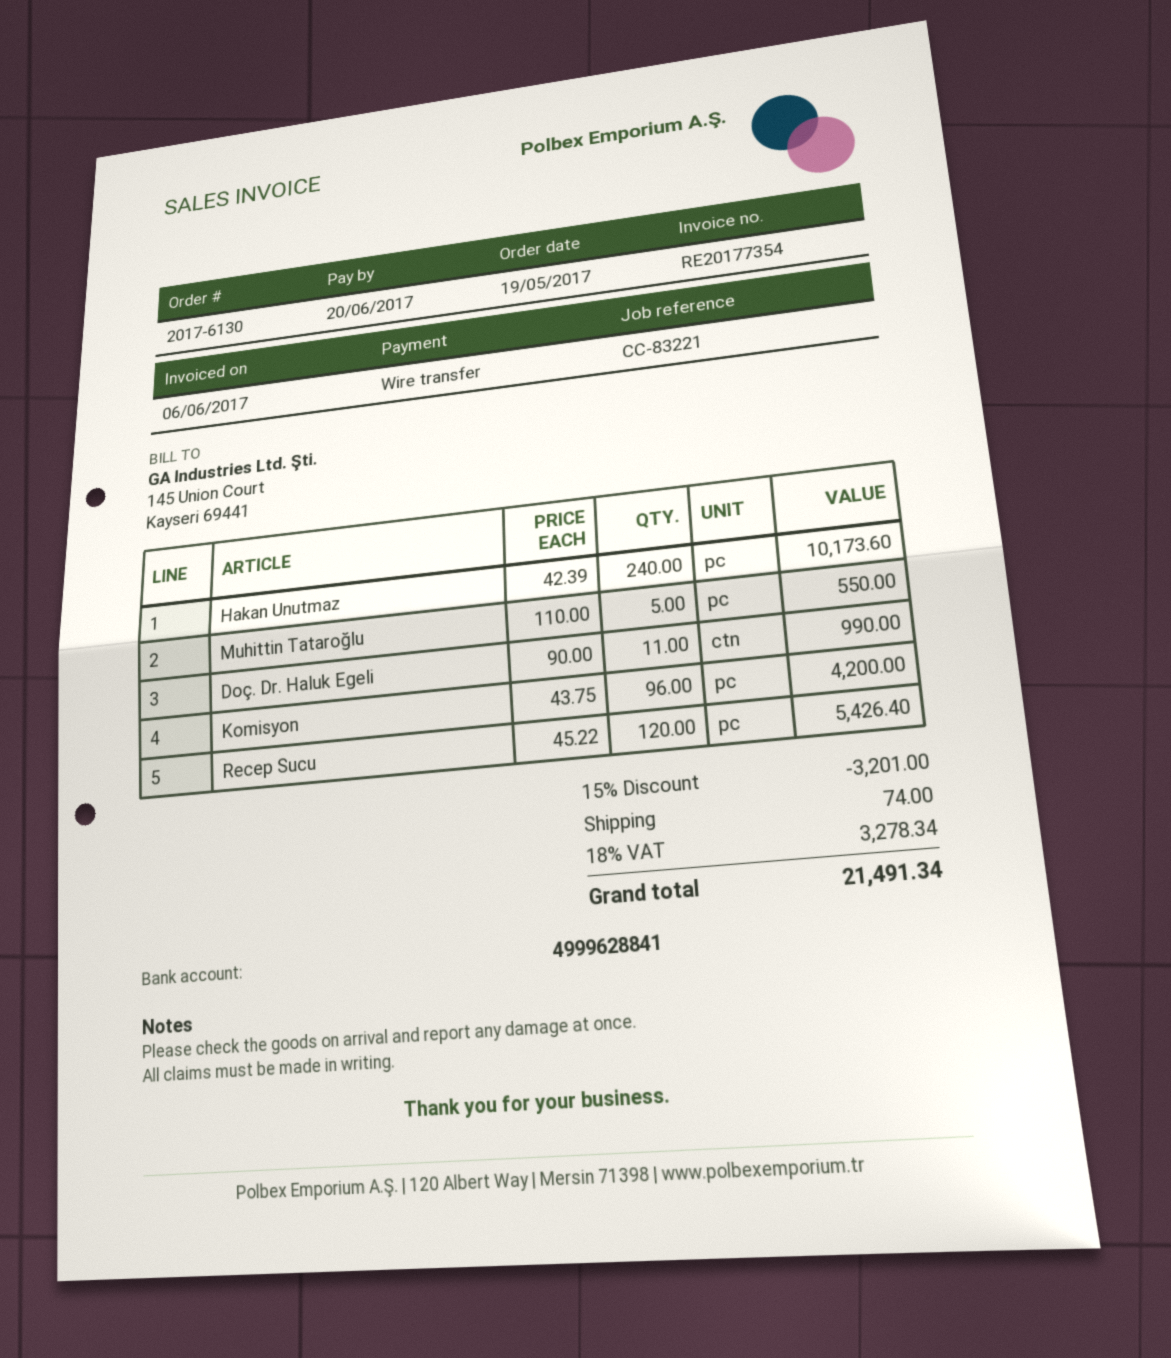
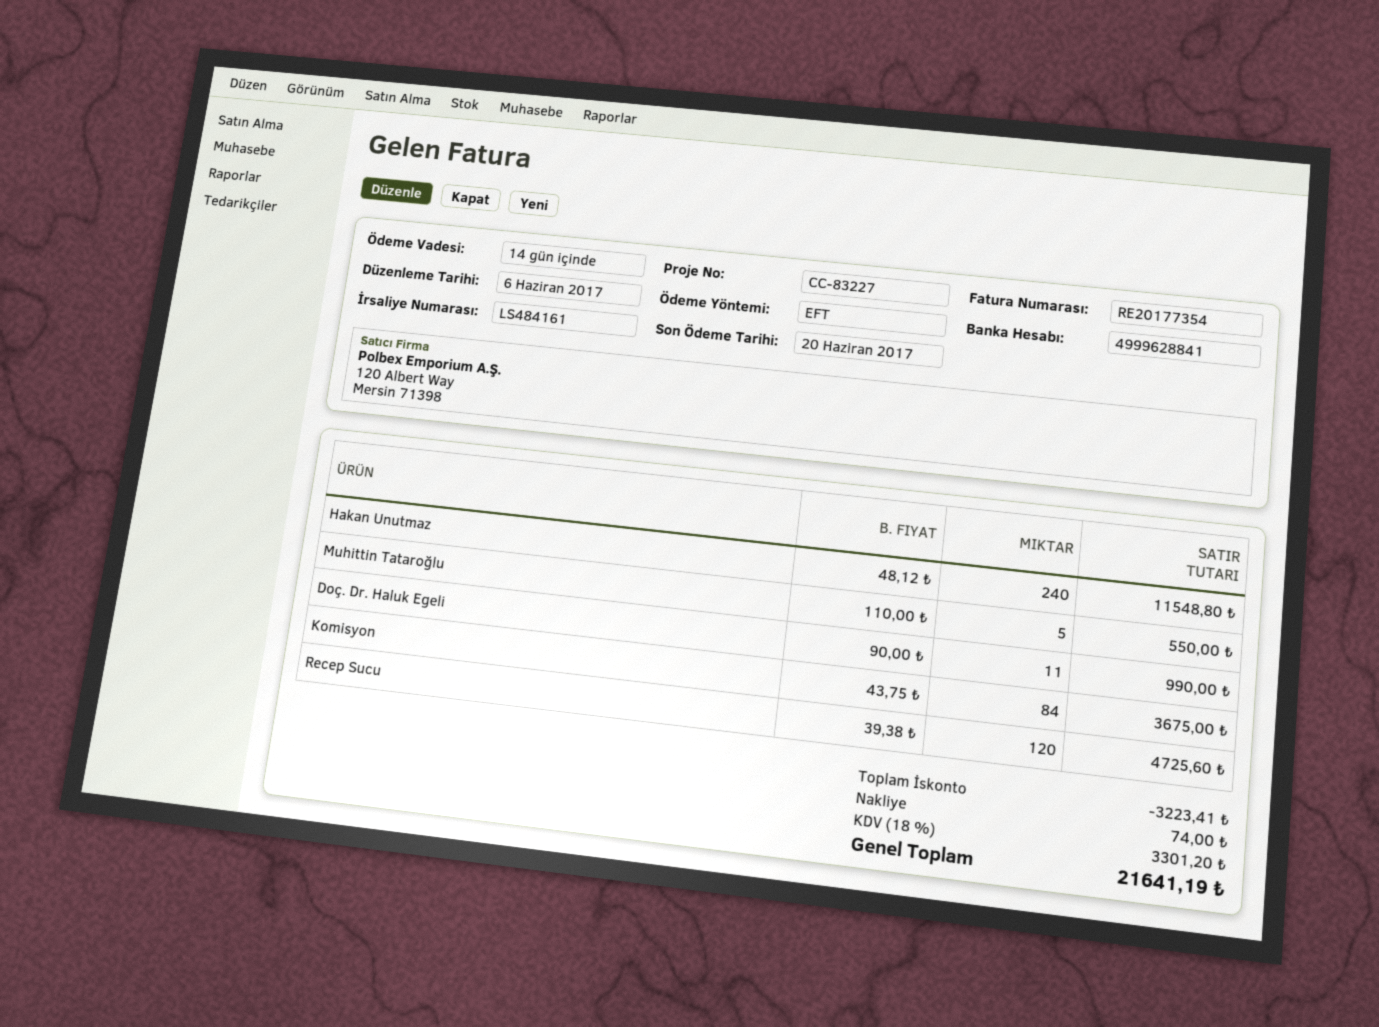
reference: CC-83221 -> CC-83227
Hakan Unutmaz: 240 x 42.39 = 10173.60 -> 240 x 48.12 = 11548.80
Komisyon: 96 x 43.75 = 4200.00 -> 84 x 43.75 = 3675.00
Recep Sucu: 120 x 45.22 = 5426.40 -> 120 x 39.38 = 4725.60
discount: 3201.00 -> 3223.41
tax: 18% = 3278.34 -> 18% = 3301.20
total: 21491.34 -> 21641.19

